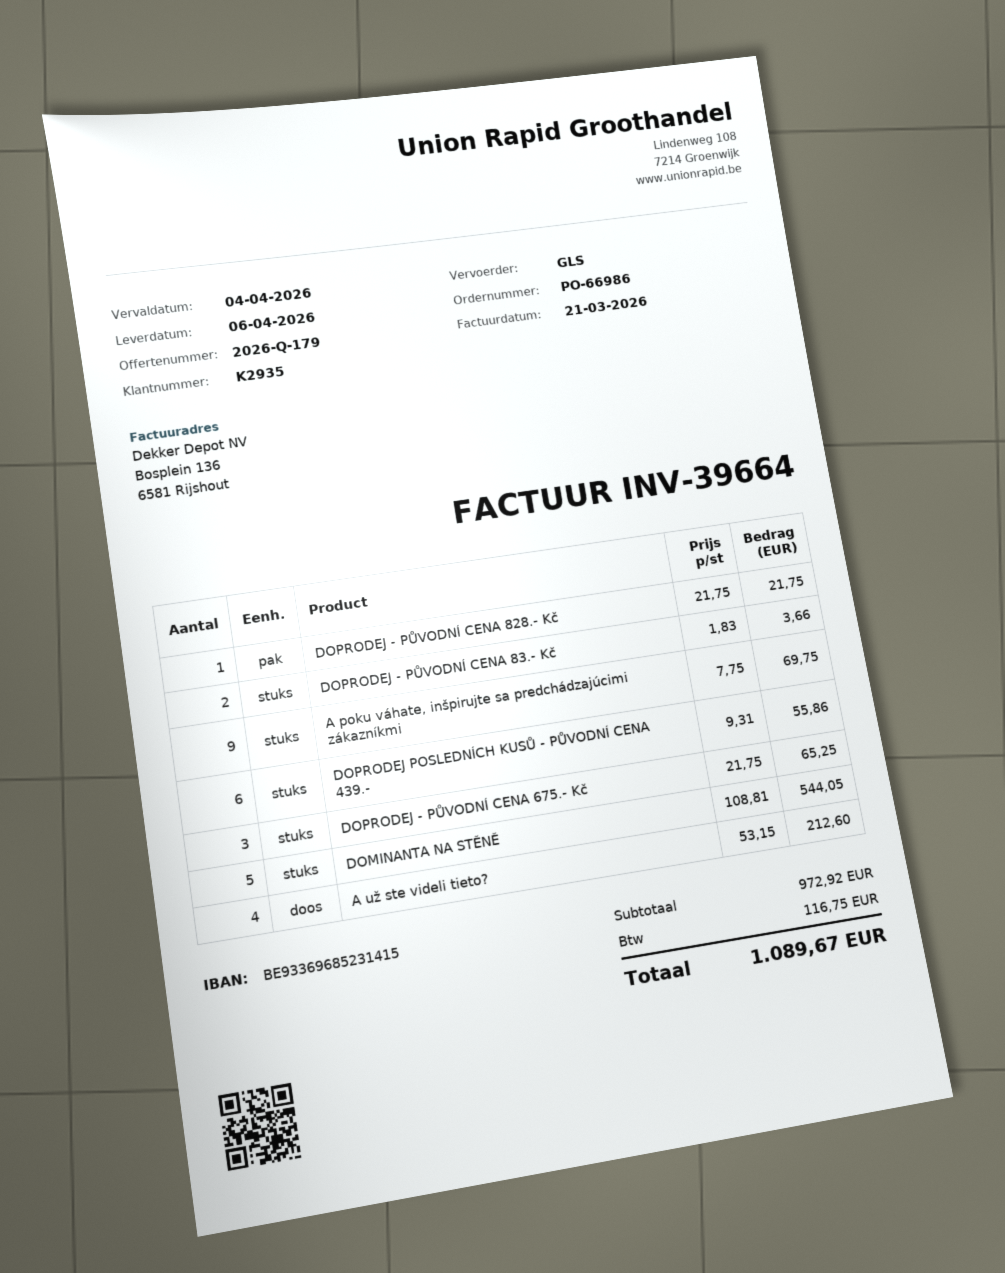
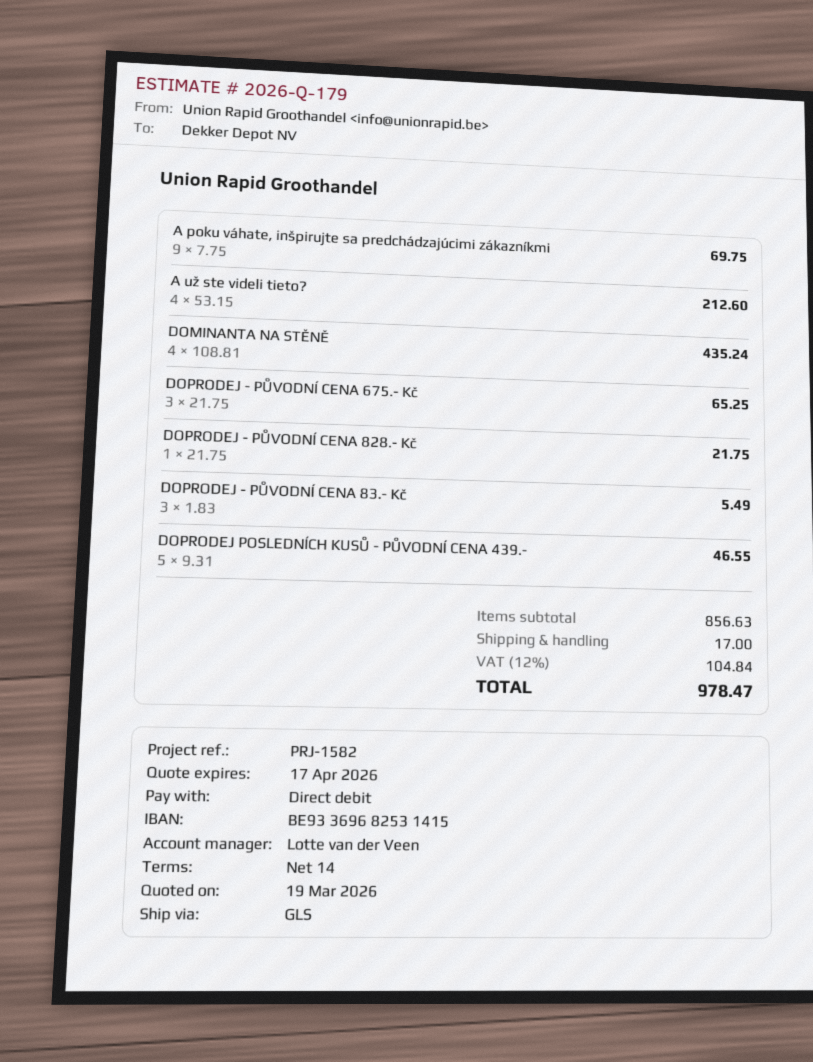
bank account: BE93369685231415 -> BE93369682531415
DOPRODEJ - PŮVODNÍ CENA 83.- Kč: 2 x 1.83 = 3.66 -> 3 x 1.83 = 5.49
DOPRODEJ POSLEDNÍCH KUSŮ - PŮVODNÍ CENA 439.-: 6 x 9.31 = 55.86 -> 5 x 9.31 = 46.55
DOMINANTA NA STĚNĚ: 5 x 108.81 = 544.05 -> 4 x 108.81 = 435.24
subtotal: 972.92 -> 856.63
shipping: none -> 17.00
tax: 116.75 -> 104.84
total: 1089.67 -> 978.47

